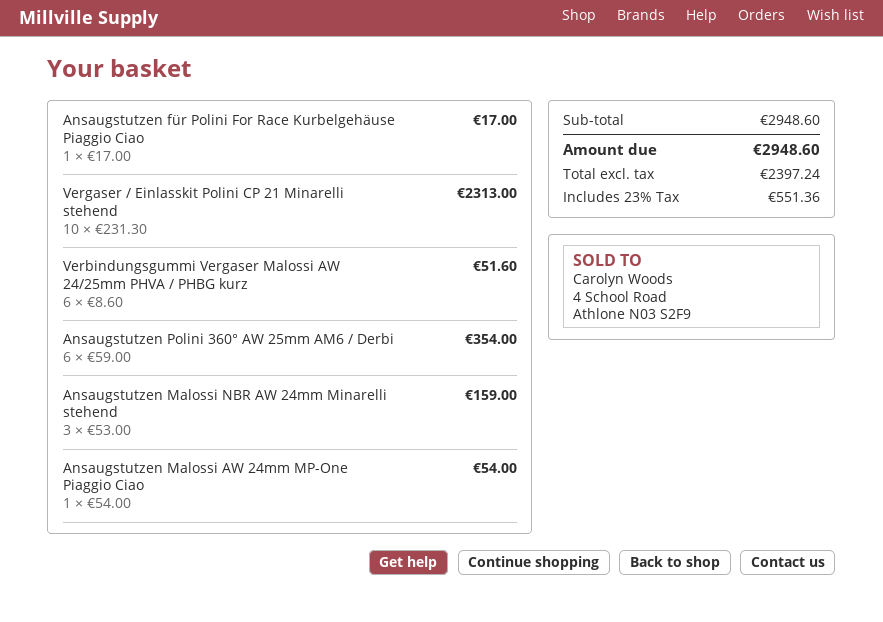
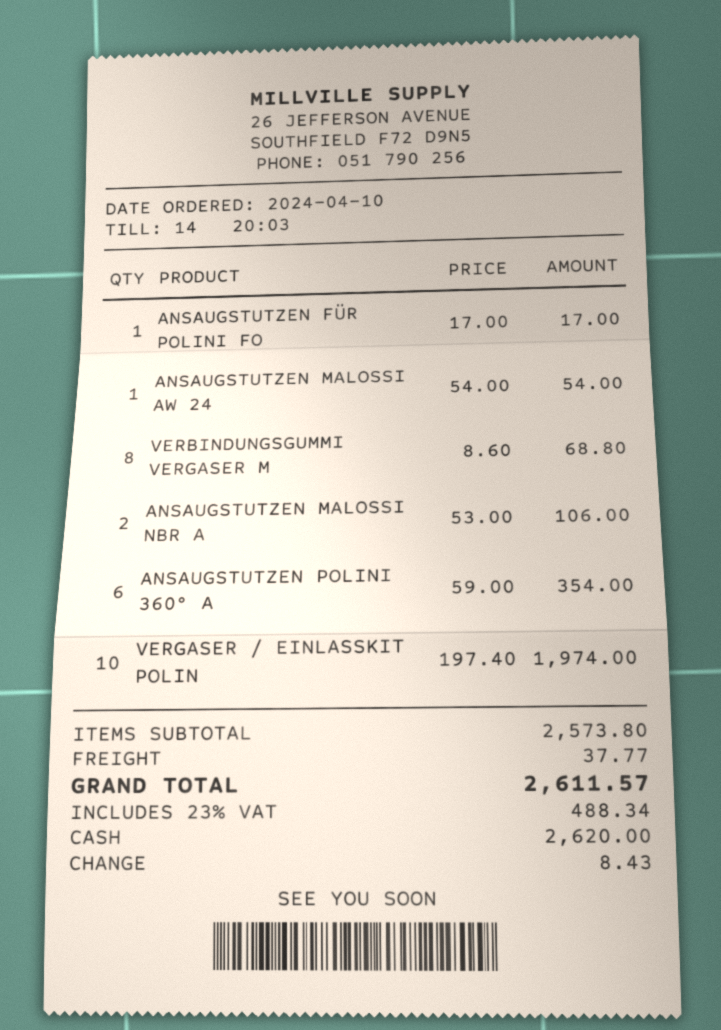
Vergaser / Einlasskit Polini CP 21 Minarelli stehend: 10 x 231.30 = 2313.00 -> 10 x 197.40 = 1974.00
Verbindungsgummi Vergaser Malossi AW 24/25mm PHVA / PHBG kurz: 6 x 8.60 = 51.60 -> 8 x 8.60 = 68.80
Ansaugstutzen Malossi NBR AW 24mm Minarelli stehend: 3 x 53.00 = 159.00 -> 2 x 53.00 = 106.00
subtotal: 2948.60 -> 2573.80
shipping: none -> 37.77
tax: 23% = 551.36 -> 23% = 488.34
total: 2948.60 -> 2611.57

